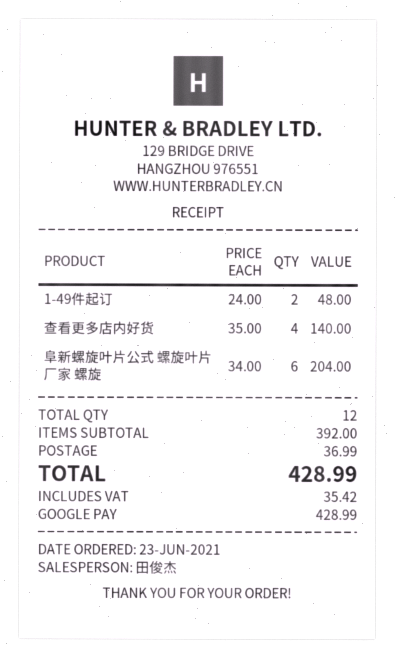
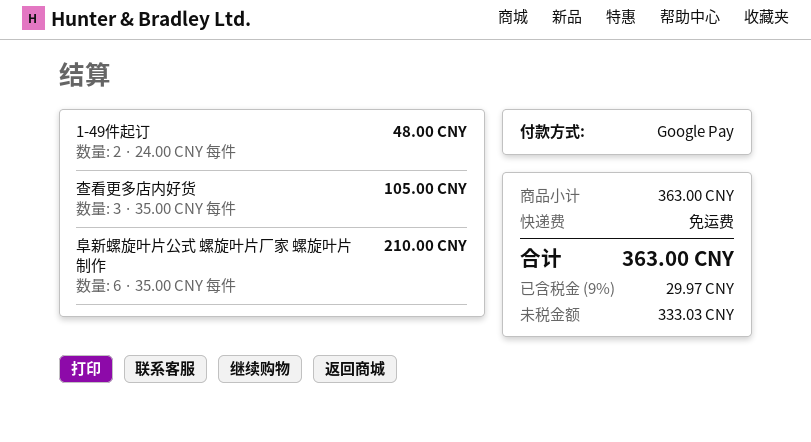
查看更多店内好货: 4 x 35.00 = 140.00 -> 3 x 35.00 = 105.00
阜新螺旋叶片公式 螺旋叶片厂家 螺旋: 6 x 34.00 = 204.00 -> 6 x 35.00 = 210.00
subtotal: 392.00 -> 363.00
shipping: 36.99 -> 0.00
tax: 35.42 -> 29.97
total: 428.99 -> 363.00

